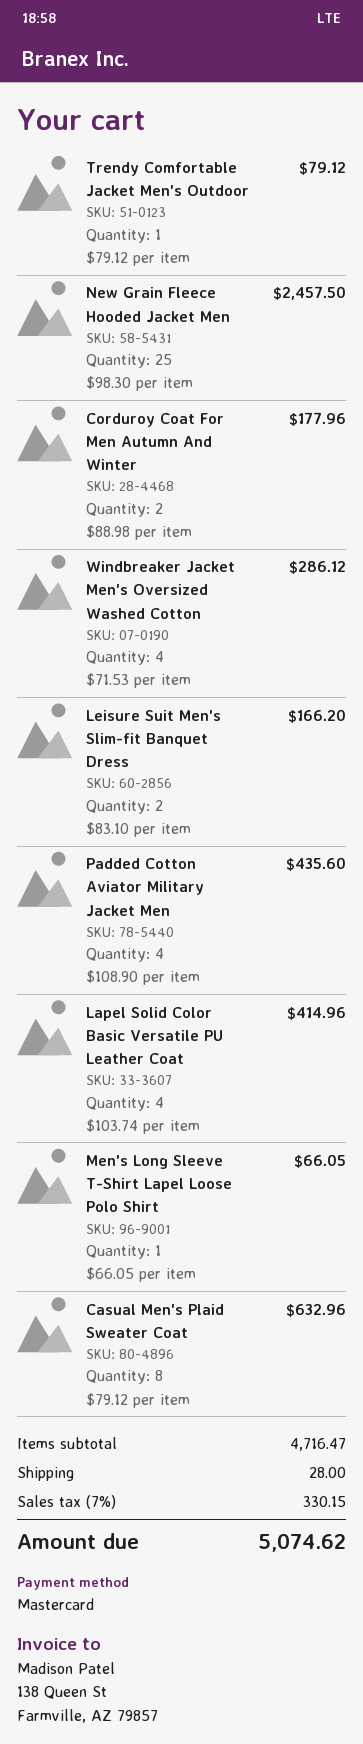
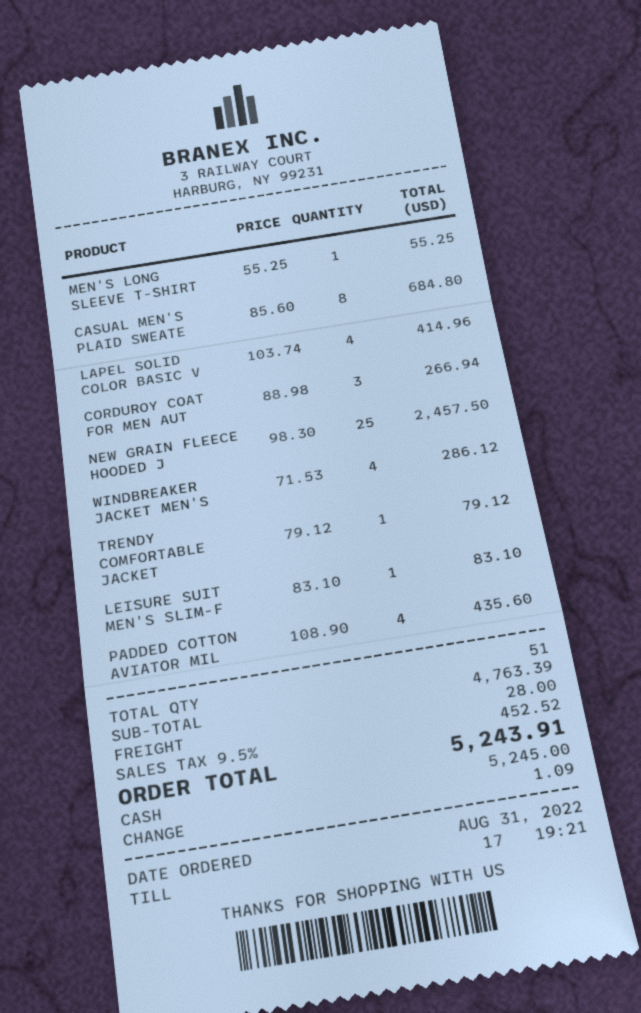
payment method: Mastercard -> cash
Corduroy Coat For Men Autumn And Winter: 2 x 88.98 = 177.96 -> 3 x 88.98 = 266.94
Leisure Suit Men's Slim-fit Banquet Dress: 2 x 83.10 = 166.20 -> 1 x 83.10 = 83.10
Men's Long Sleeve T-Shirt Lapel Loose Polo Shirt: 1 x 66.05 = 66.05 -> 1 x 55.25 = 55.25
Casual Men's Plaid Sweater Coat: 8 x 79.12 = 632.96 -> 8 x 85.60 = 684.80
subtotal: 4716.47 -> 4763.39
tax: 7% = 330.15 -> 9.5% = 452.52
total: 5074.62 -> 5243.91

